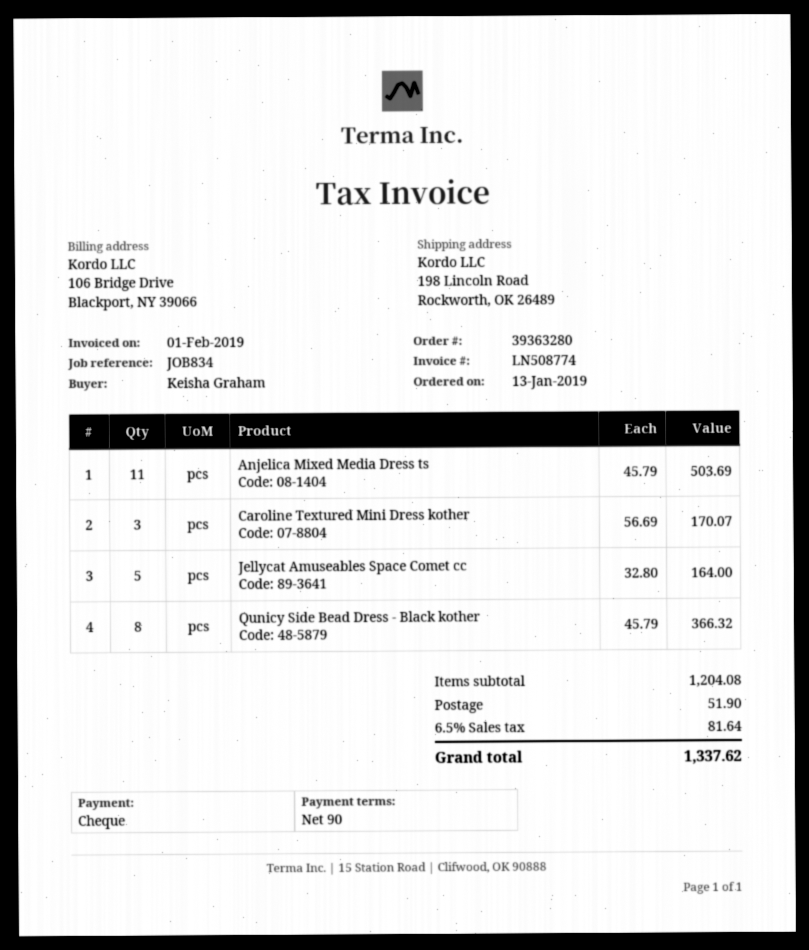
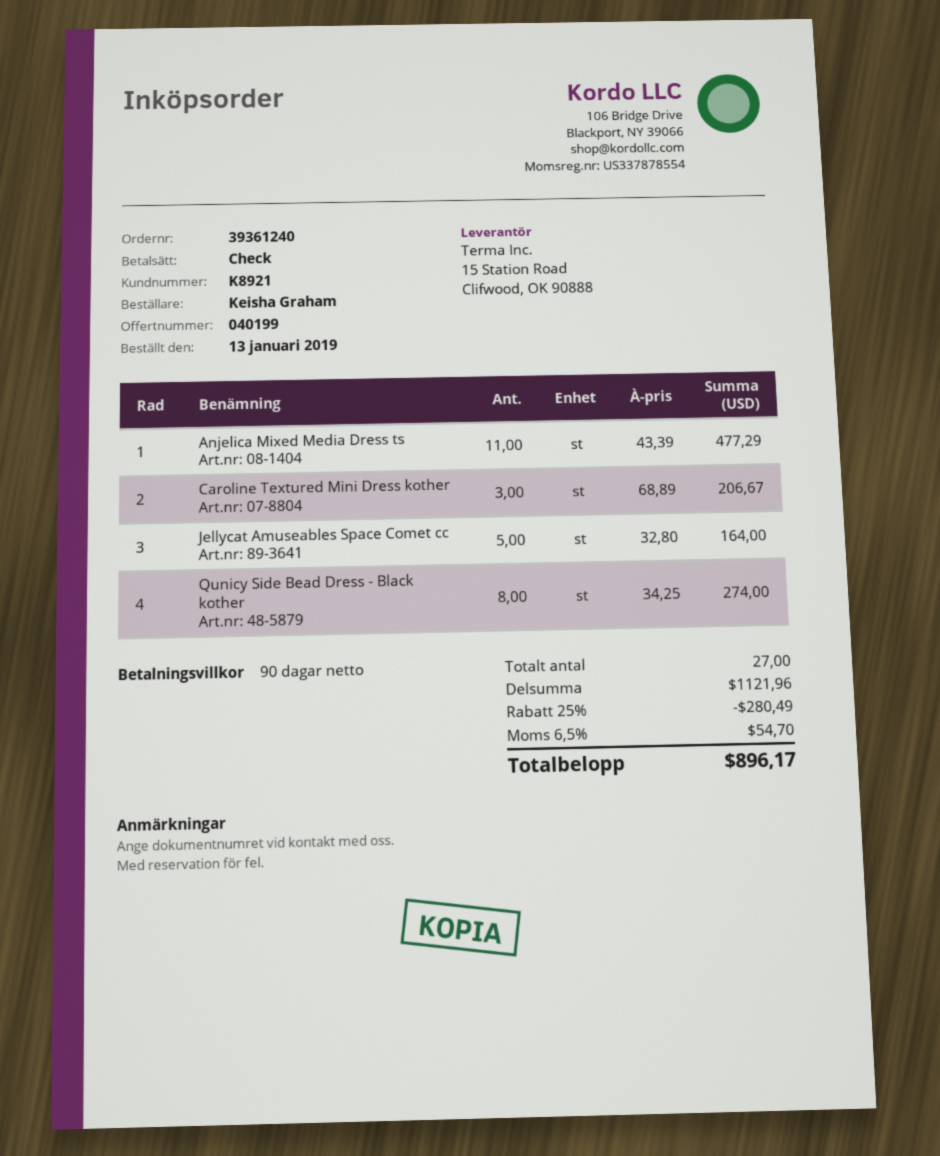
order number: 39363280 -> 39361240
Anjelica Mixed Media Dress ts: 11 x 45.79 = 503.69 -> 11 x 43.39 = 477.29
Caroline Textured Mini Dress kother: 3 x 56.69 = 170.07 -> 3 x 68.89 = 206.67
Qunicy Side Bead Dress - Black kother: 8 x 45.79 = 366.32 -> 8 x 34.25 = 274.00
subtotal: 1204.08 -> 1121.96
discount: none -> 25% = 280.49
shipping: 51.90 -> none
tax: 6.5% = 81.64 -> 6.5% = 54.70
total: 1337.62 -> 896.17

